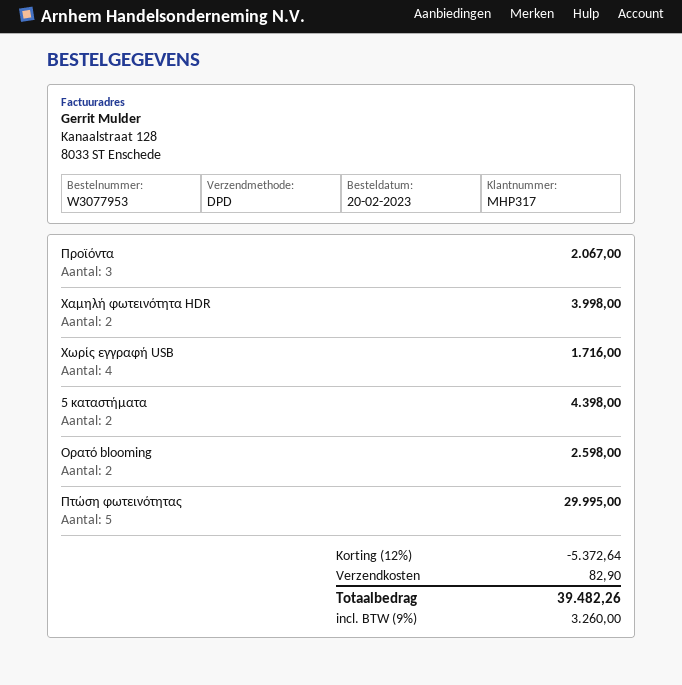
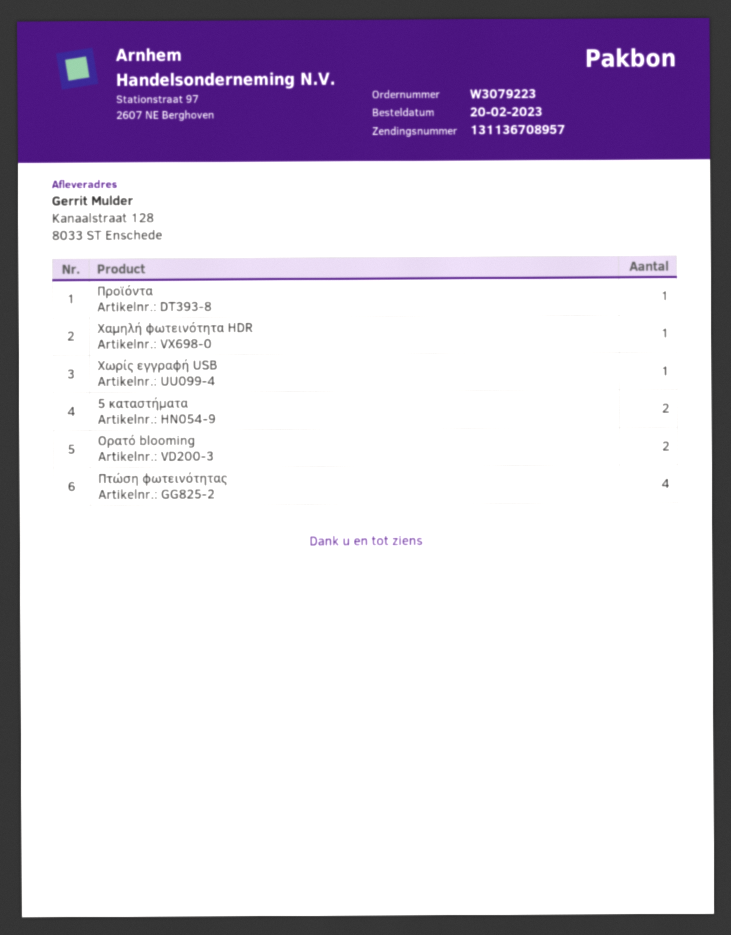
order number: W3077953 -> W3079223
Προϊόντα: 3 -> 1
Χαμηλή φωτεινότητα HDR: 2 -> 1
Χωρίς εγγραφή USB: 4 -> 1
Πτώση φωτεινότητας: 5 -> 4

